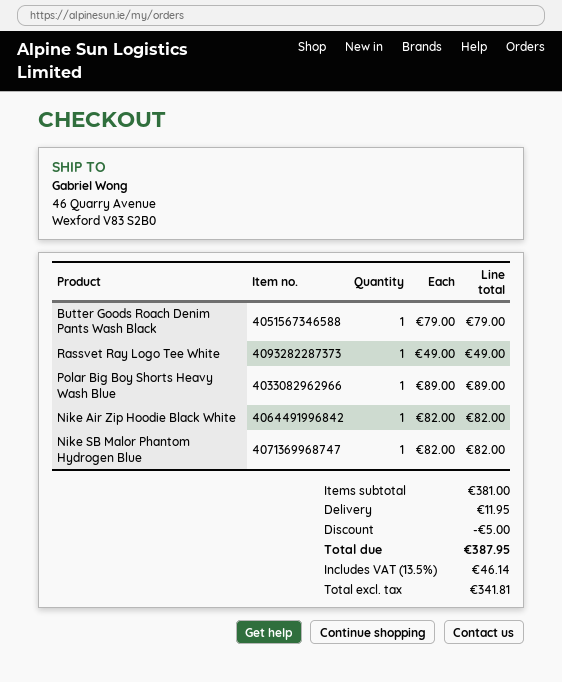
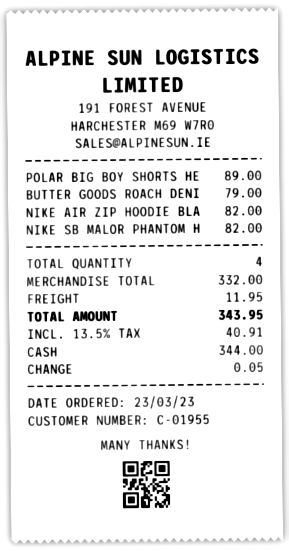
Rassvet Ray Logo Tee White: 1 x 49.00 = 49.00 -> none
subtotal: 381.00 -> 332.00
discount: 5.00 -> none
tax: 13.5% = 46.14 -> 13.5% = 40.91
total: 387.95 -> 343.95

